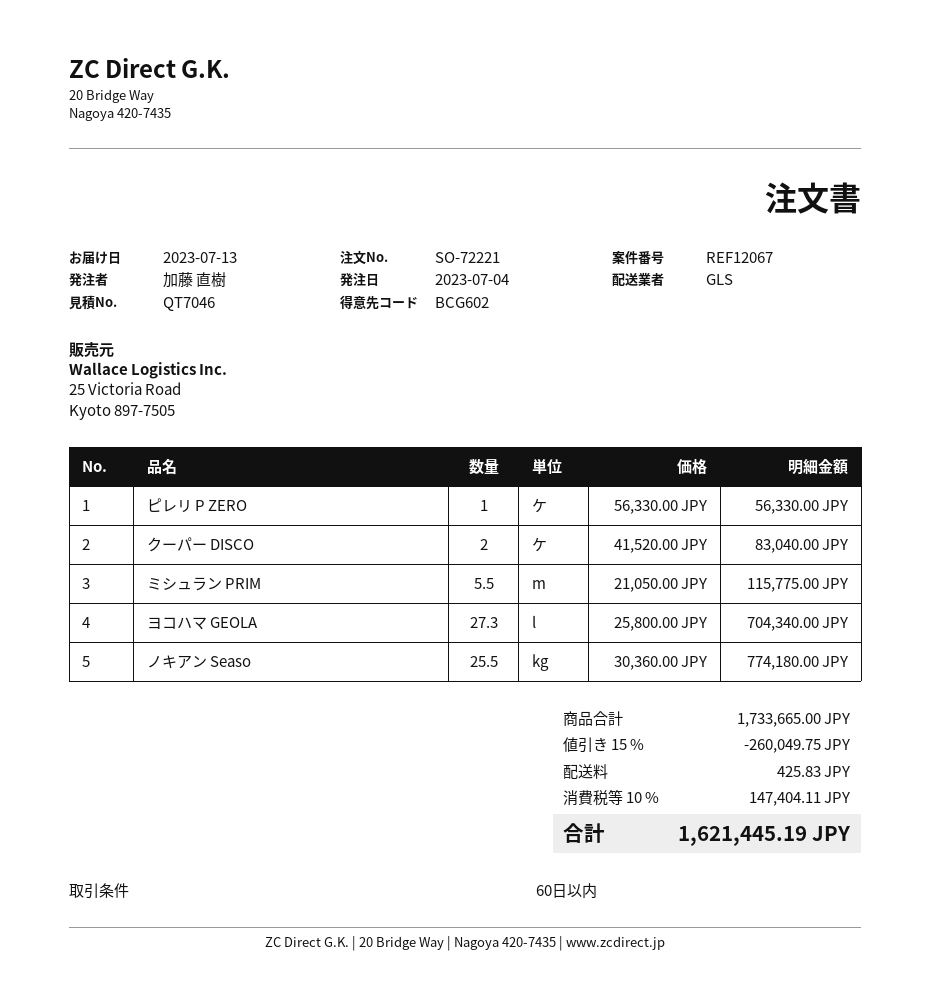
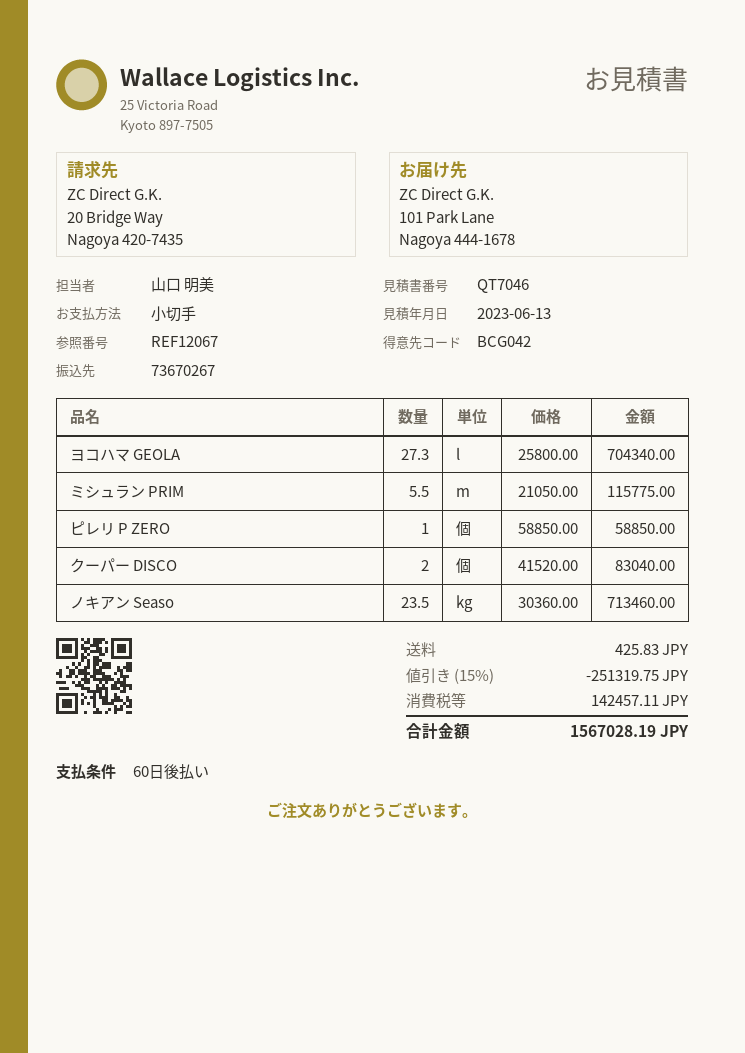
customer number: BCG602 -> BCG042
ピレリ P ZERO: 1 x 56330.00 = 56330.00 -> 1 x 58850.00 = 58850.00
ノキアン Seaso: 25.5 x 30360.00 = 774180.00 -> 23.5 x 30360.00 = 713460.00
discount: 15% = 260049.75 -> 15% = 251319.75
tax: 147404.11 -> 142457.11
total: 1621445.19 -> 1567028.19

